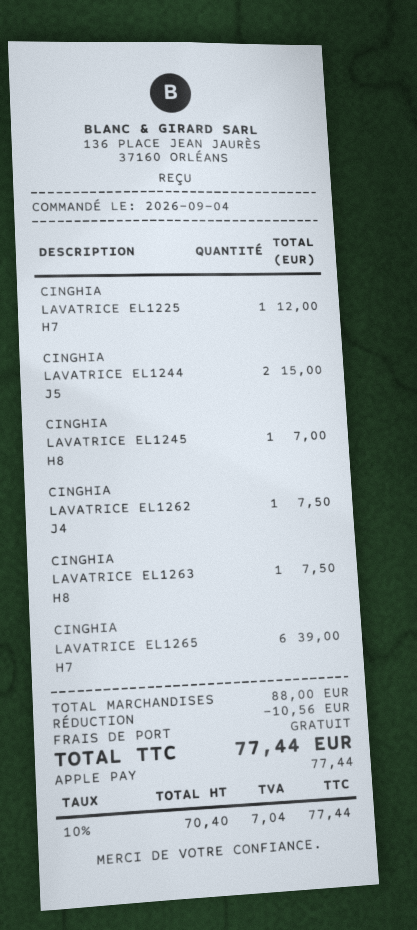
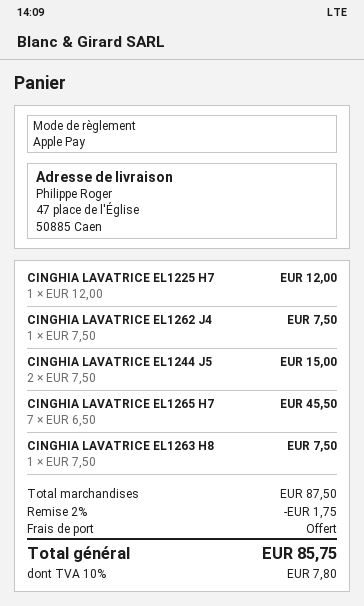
CINGHIA LAVATRICE EL1245 H8: 1 for 7.00 -> none
CINGHIA LAVATRICE EL1265 H7: 6 for 39.00 -> 7 for 45.50
subtotal: 88.00 -> 87.50
discount: 10.56 -> 1.75
tax: 10% = 7.04 -> 10% = 7.80
total: 77.44 -> 85.75

